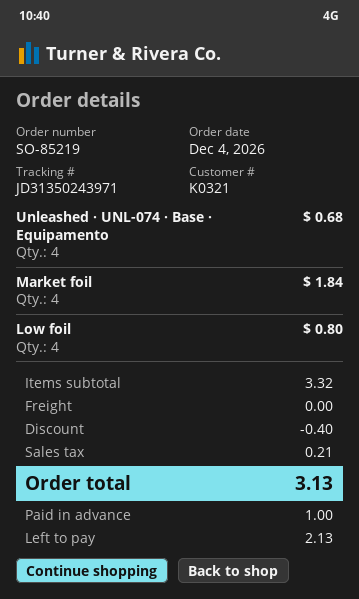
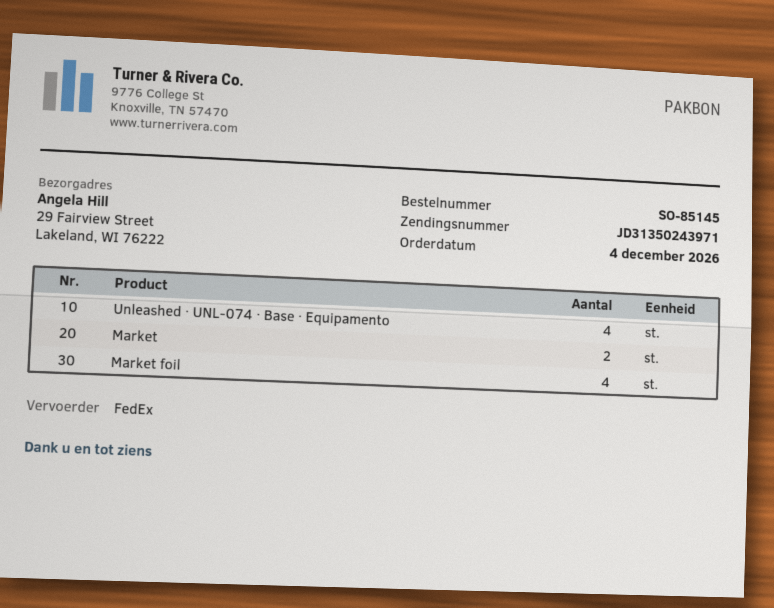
order number: SO-85219 -> SO-85145
Low foil: 4 -> none
Market: none -> 2

